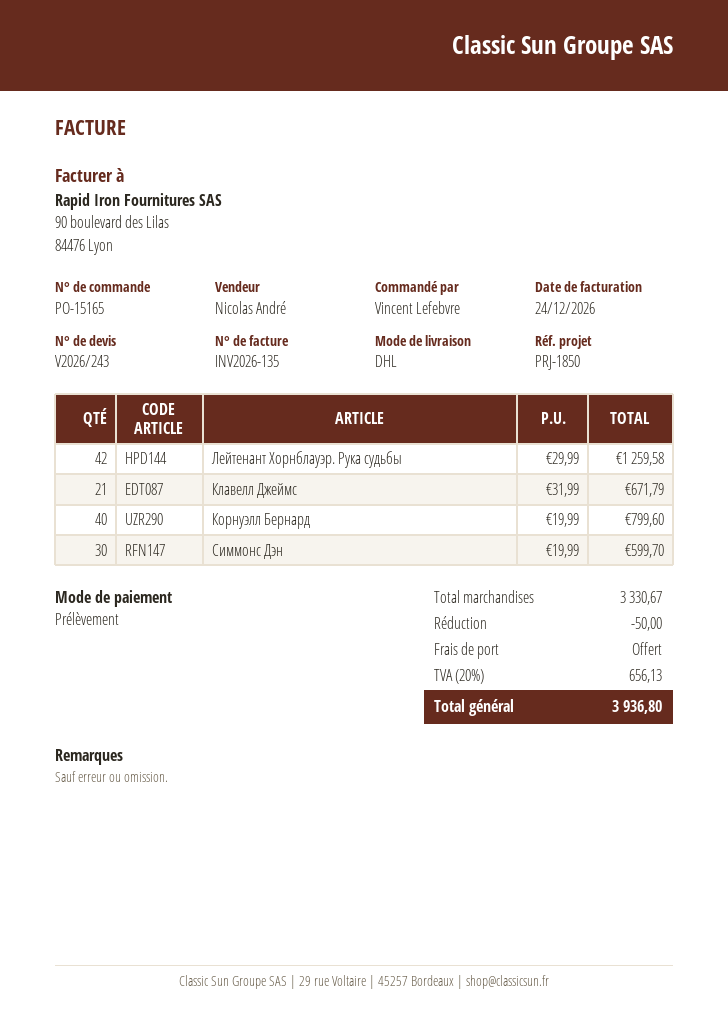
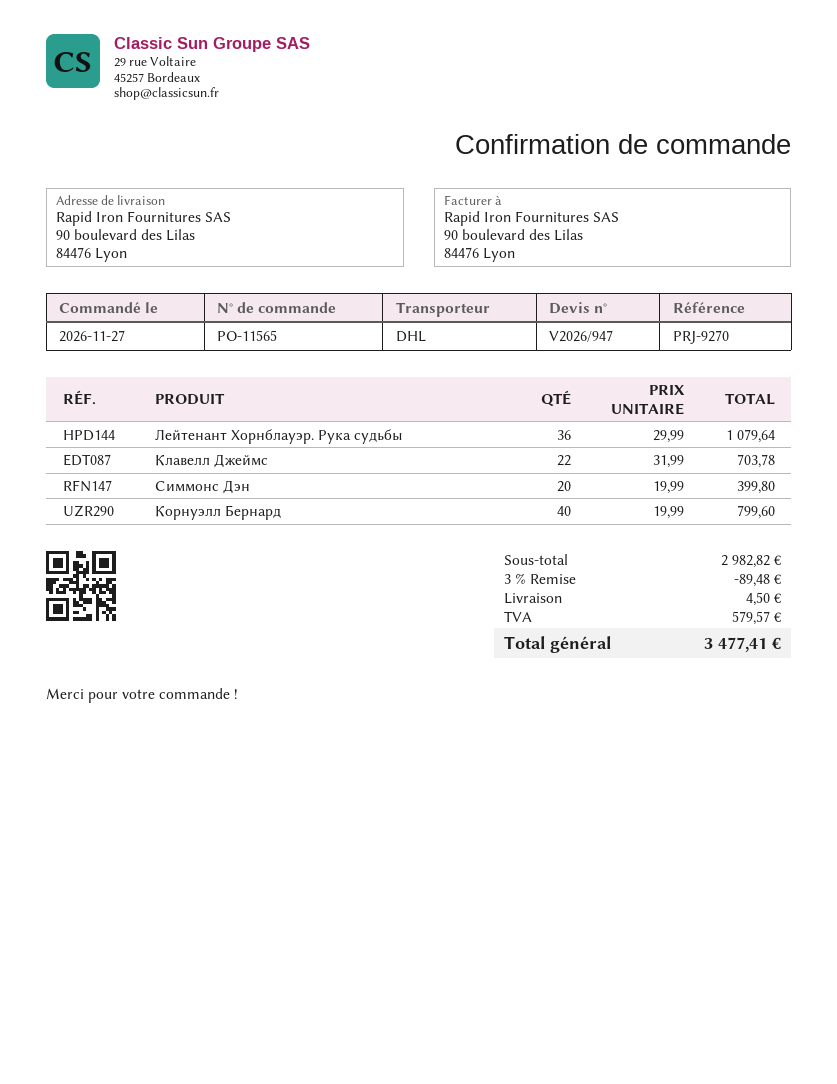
quote number: V2026/243 -> V2026/947
order number: PO-15165 -> PO-11565
reference: PRJ-1850 -> PRJ-9270
Лейтенант Хорнблауэр. Рука судьбы: 42 x 29.99 = 1259.58 -> 36 x 29.99 = 1079.64
Клавелл Джеймс: 21 x 31.99 = 671.79 -> 22 x 31.99 = 703.78
Симмонс Дэн: 30 x 19.99 = 599.70 -> 20 x 19.99 = 399.80
subtotal: 3330.67 -> 2982.82
discount: 50.00 -> 89.48
shipping: 0.00 -> 4.50
tax: 656.13 -> 579.57
total: 3936.80 -> 3477.41

